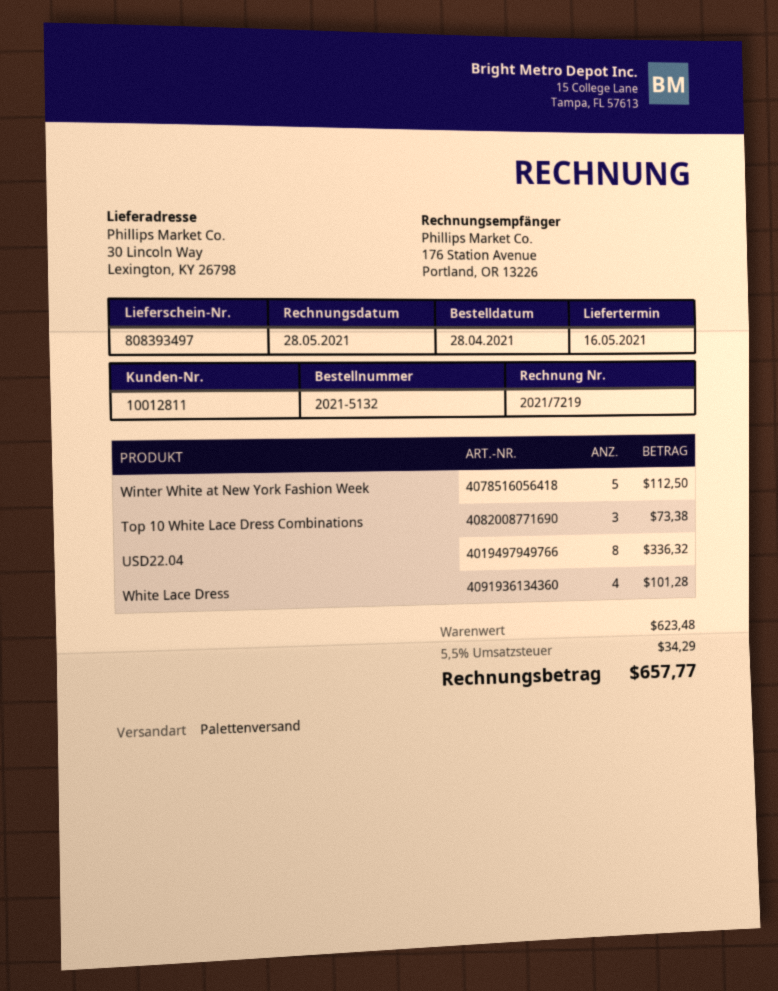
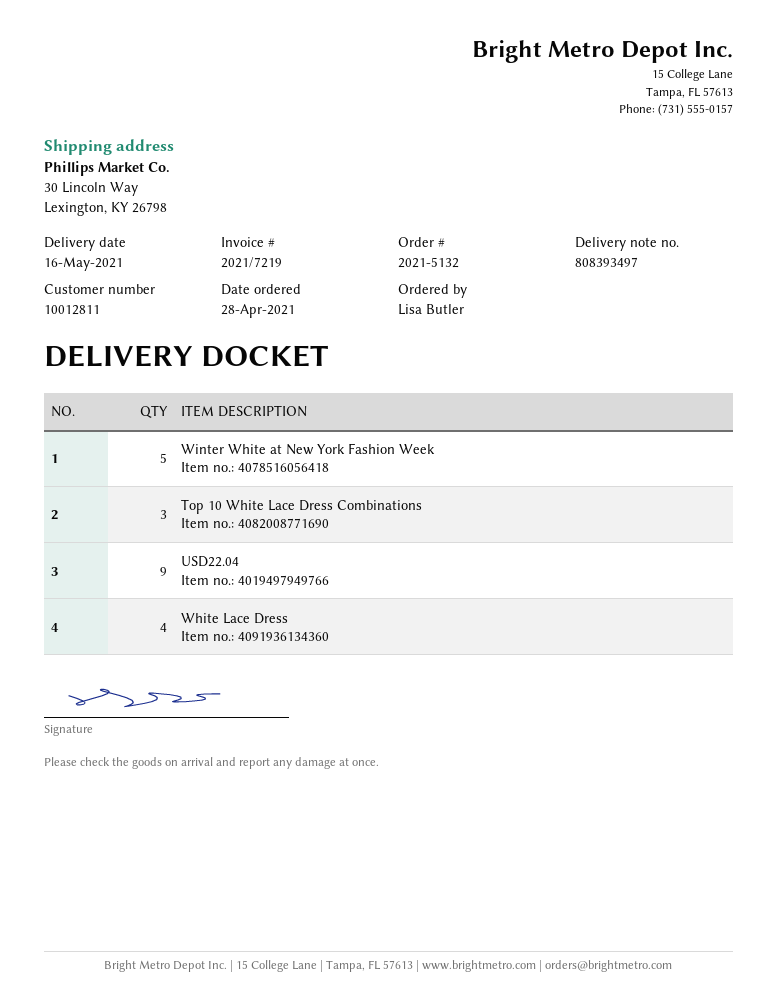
USD22.04: 8 -> 9

